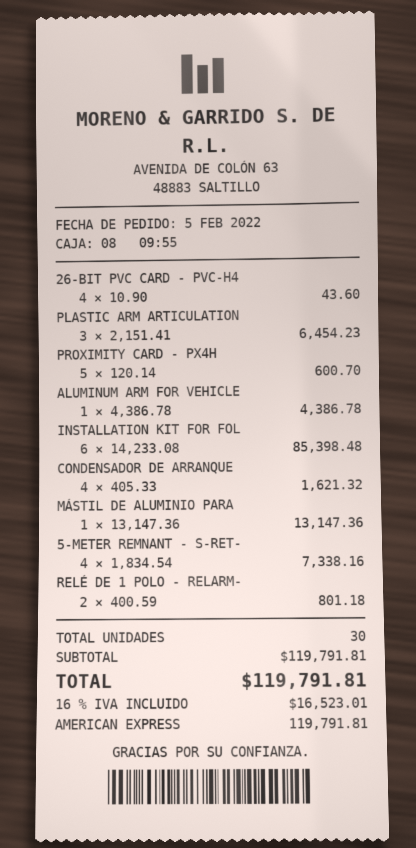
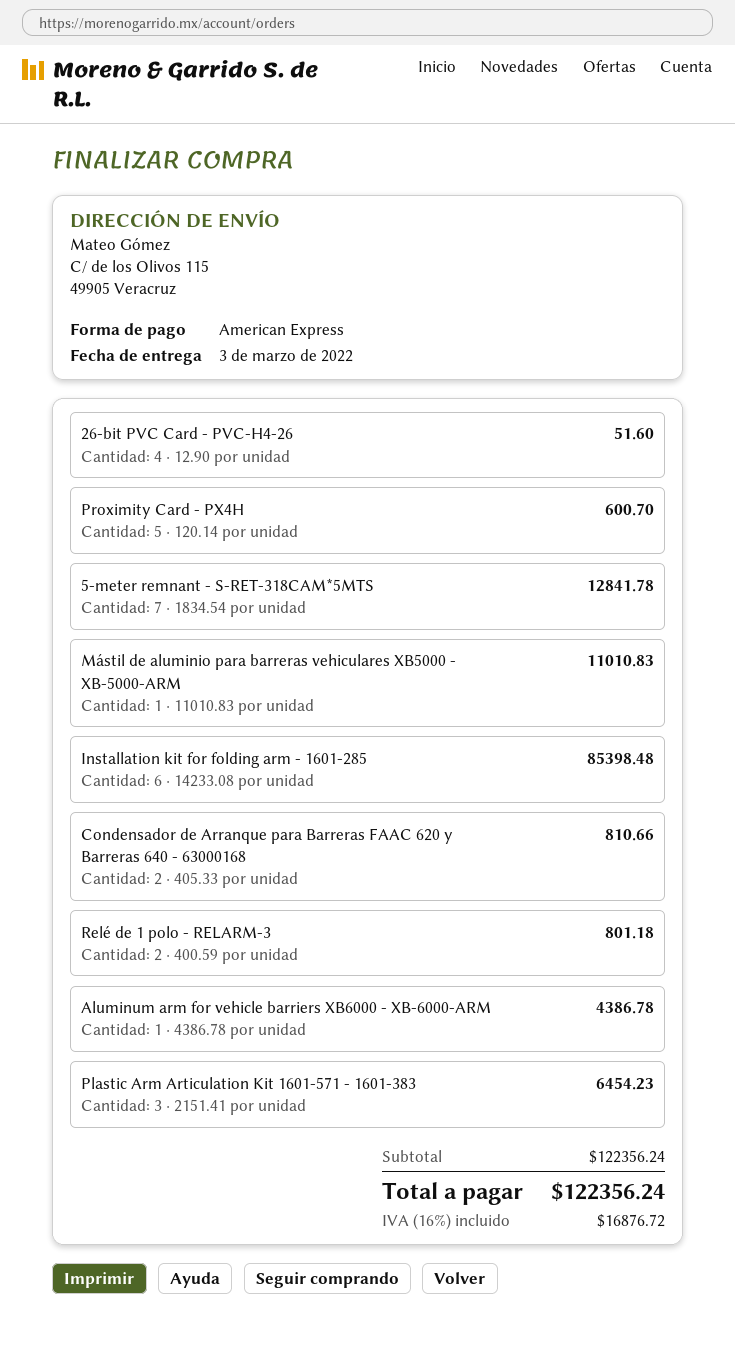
26-BIT PVC CARD - PVC-H4: 4 x 10.90 = 43.60 -> 4 x 12.90 = 51.60
CONDENSADOR DE ARRANQUE: 4 x 405.33 = 1621.32 -> 2 x 405.33 = 810.66
MÁSTIL DE ALUMINIO PARA: 1 x 13147.36 = 13147.36 -> 1 x 11010.83 = 11010.83
5-METER REMNANT - S-RET-: 4 x 1834.54 = 7338.16 -> 7 x 1834.54 = 12841.78
subtotal: 119791.81 -> 122356.24
tax: 16% = 16523.01 -> 16% = 16876.72
total: 119791.81 -> 122356.24

